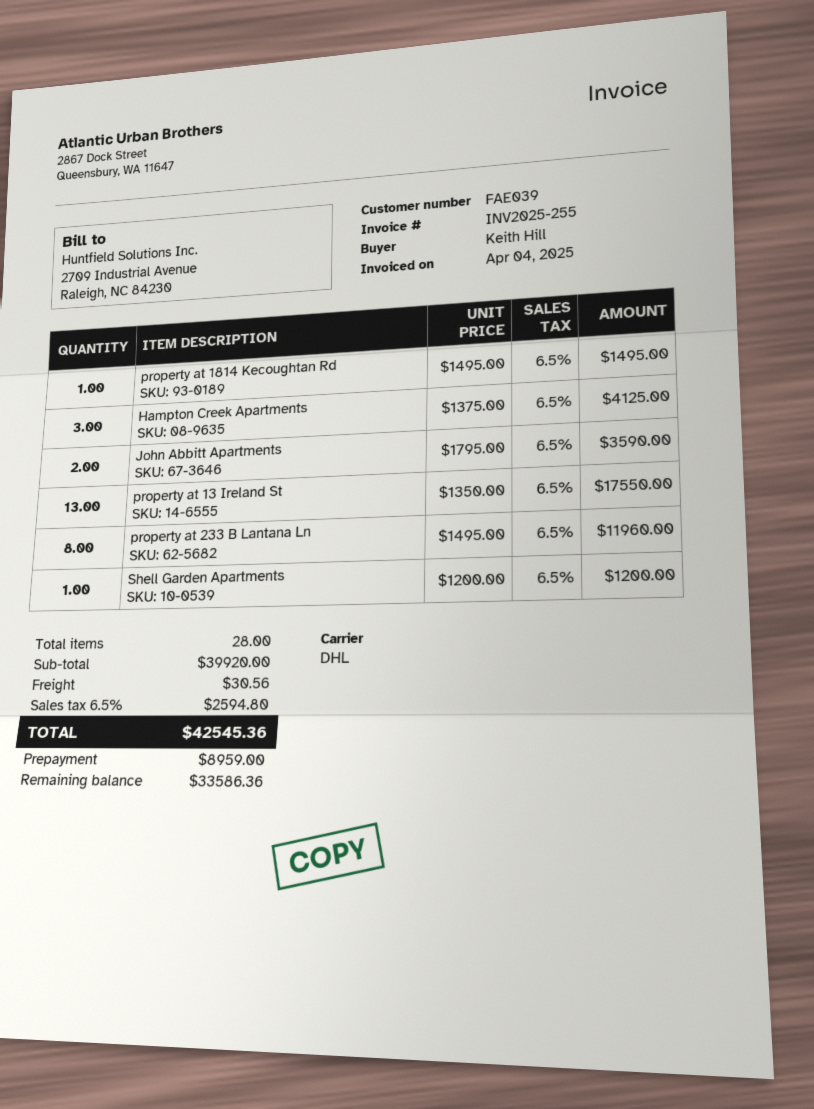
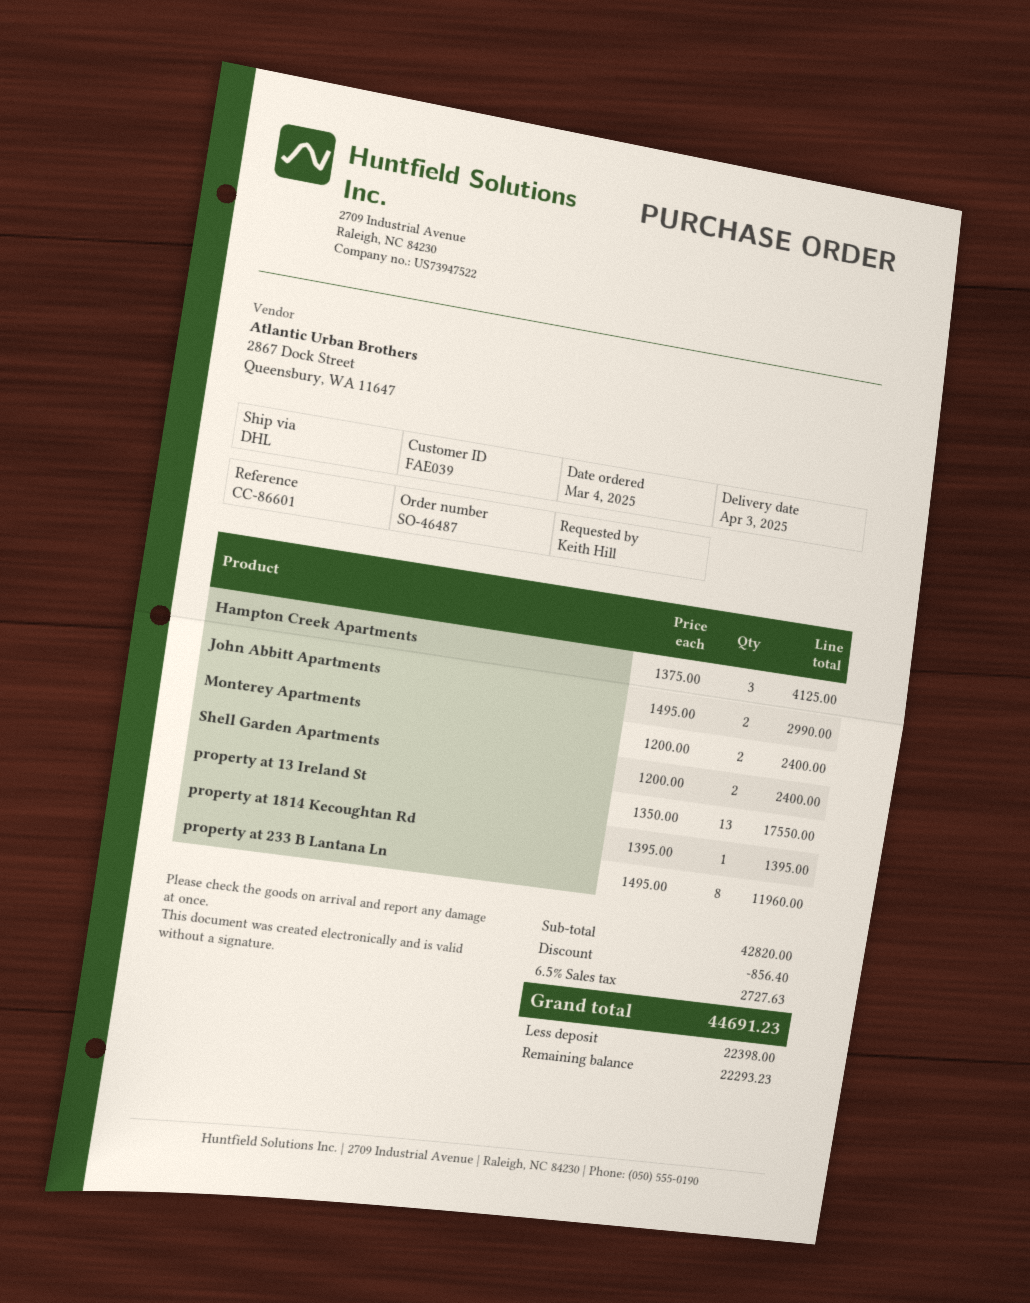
property at 1814 Kecoughtan Rd: 1 x 1495.00 = 1495.00 -> 1 x 1395.00 = 1395.00
John Abbitt Apartments: 2 x 1795.00 = 3590.00 -> 2 x 1495.00 = 2990.00
Shell Garden Apartments: 1 x 1200.00 = 1200.00 -> 2 x 1200.00 = 2400.00
Monterey Apartments: none -> 2 x 1200.00 = 2400.00
subtotal: 39920.00 -> 42820.00
discount: none -> 856.40
shipping: 30.56 -> none
tax: 6.5% = 2594.80 -> 6.5% = 2727.63
total: 42545.36 -> 44691.23
deposit: 8959.00 -> 22398.00
balance: 33586.36 -> 22293.23

